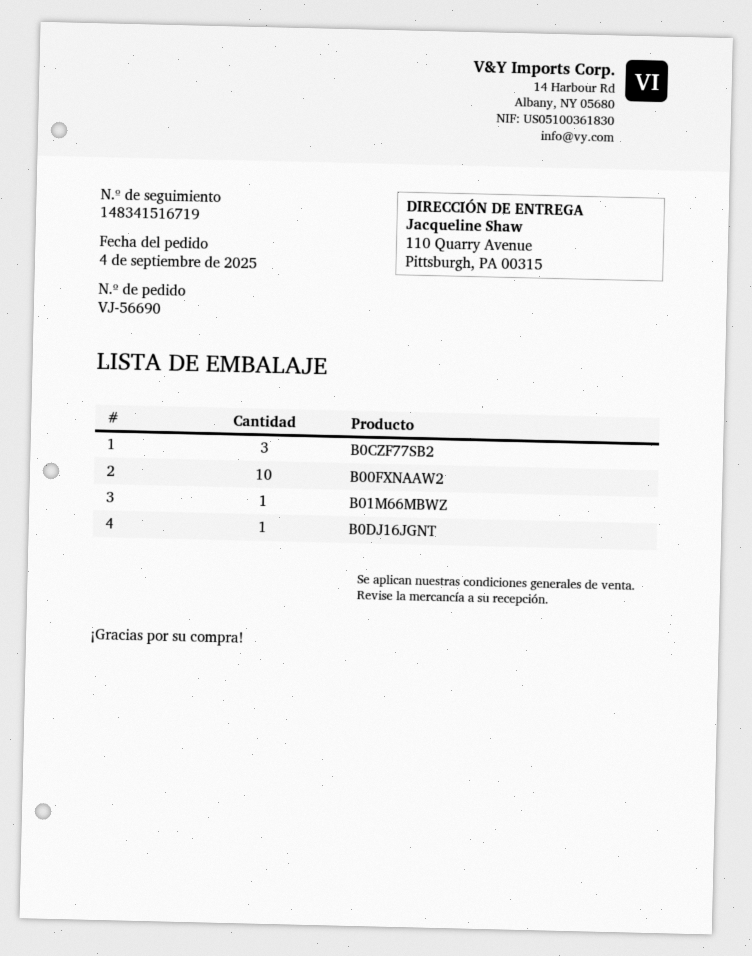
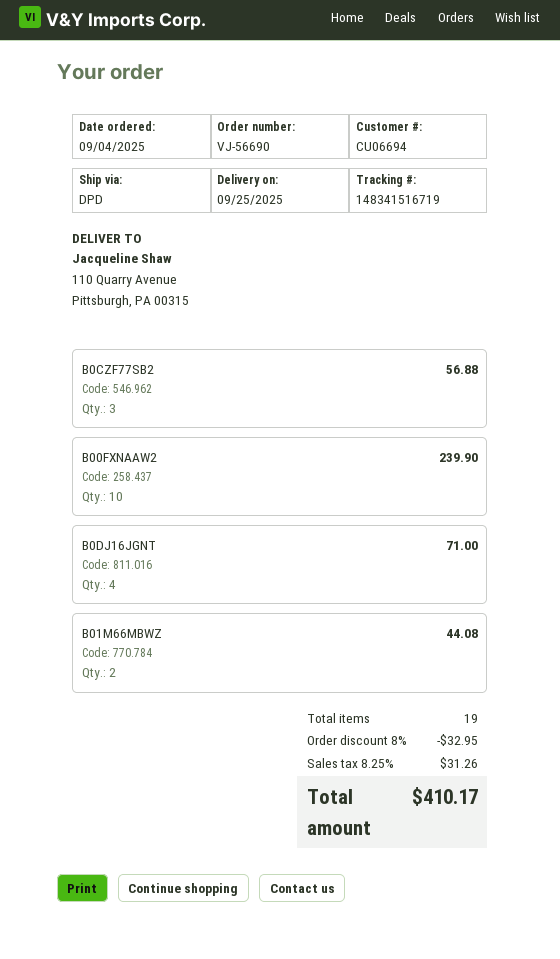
B01M66MBWZ: 1 -> 2
B0DJ16JGNT: 1 -> 4

